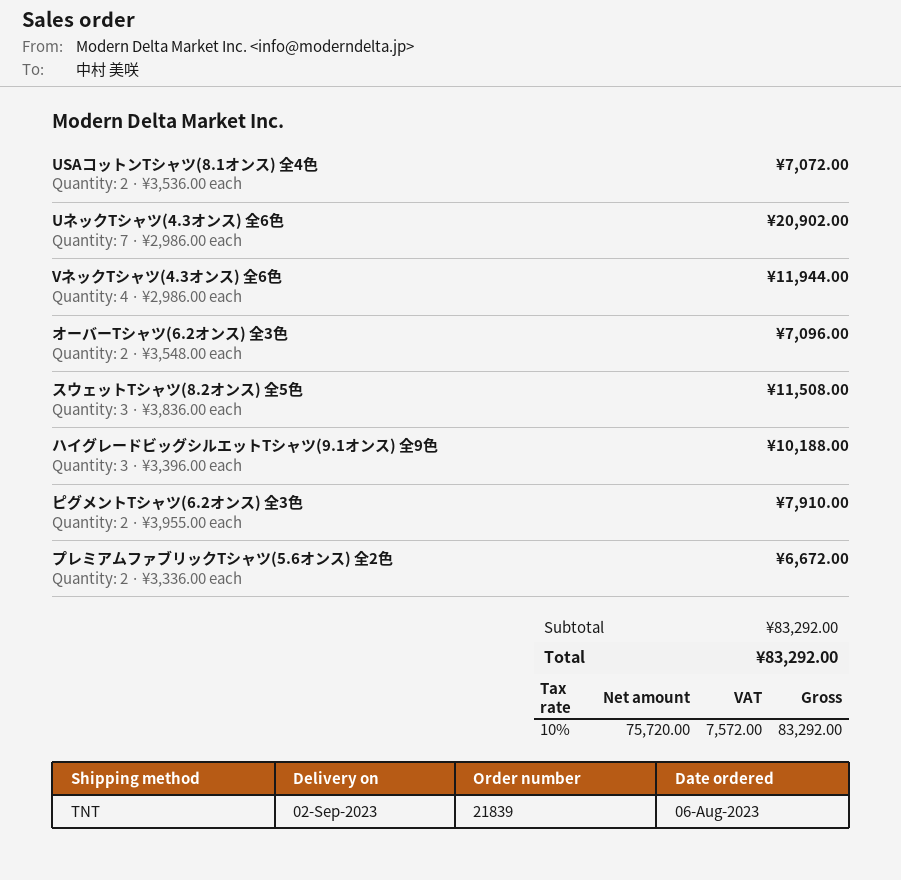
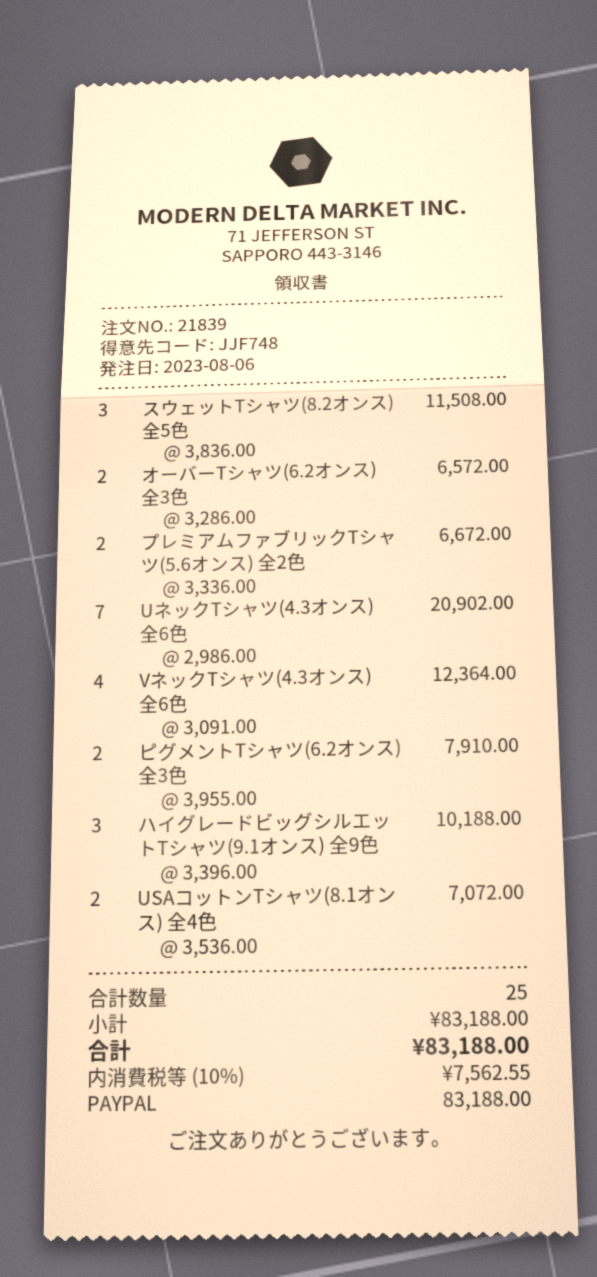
VネックTシャツ(4.3オンス) 全6色: 4 x 2986.00 = 11944.00 -> 4 x 3091.00 = 12364.00
オーバーTシャツ(6.2オンス) 全3色: 2 x 3548.00 = 7096.00 -> 2 x 3286.00 = 6572.00
subtotal: 83292.00 -> 83188.00
tax: 10% = 7572.00 -> 10% = 7562.55
total: 83292.00 -> 83188.00

